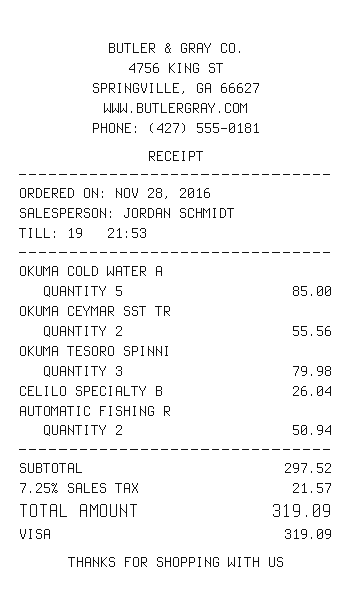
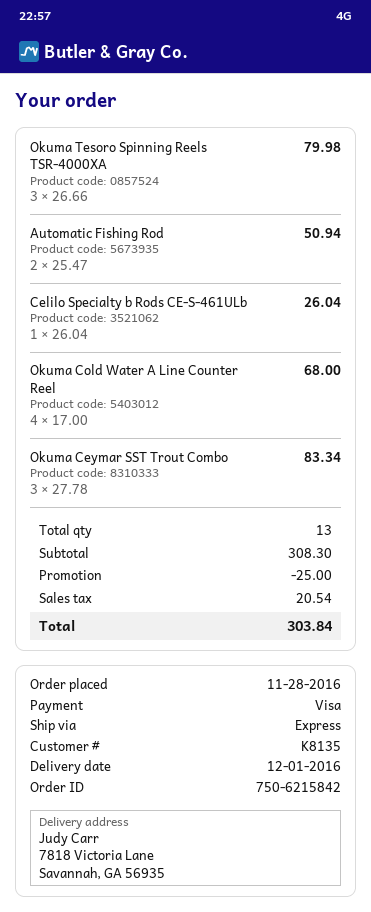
OKUMA COLD WATER A: 5 for 85.00 -> 4 for 68.00
OKUMA CEYMAR SST TR: 2 for 55.56 -> 3 for 83.34
subtotal: 297.52 -> 308.30
discount: none -> 25.00
tax: 21.57 -> 20.54
total: 319.09 -> 303.84

